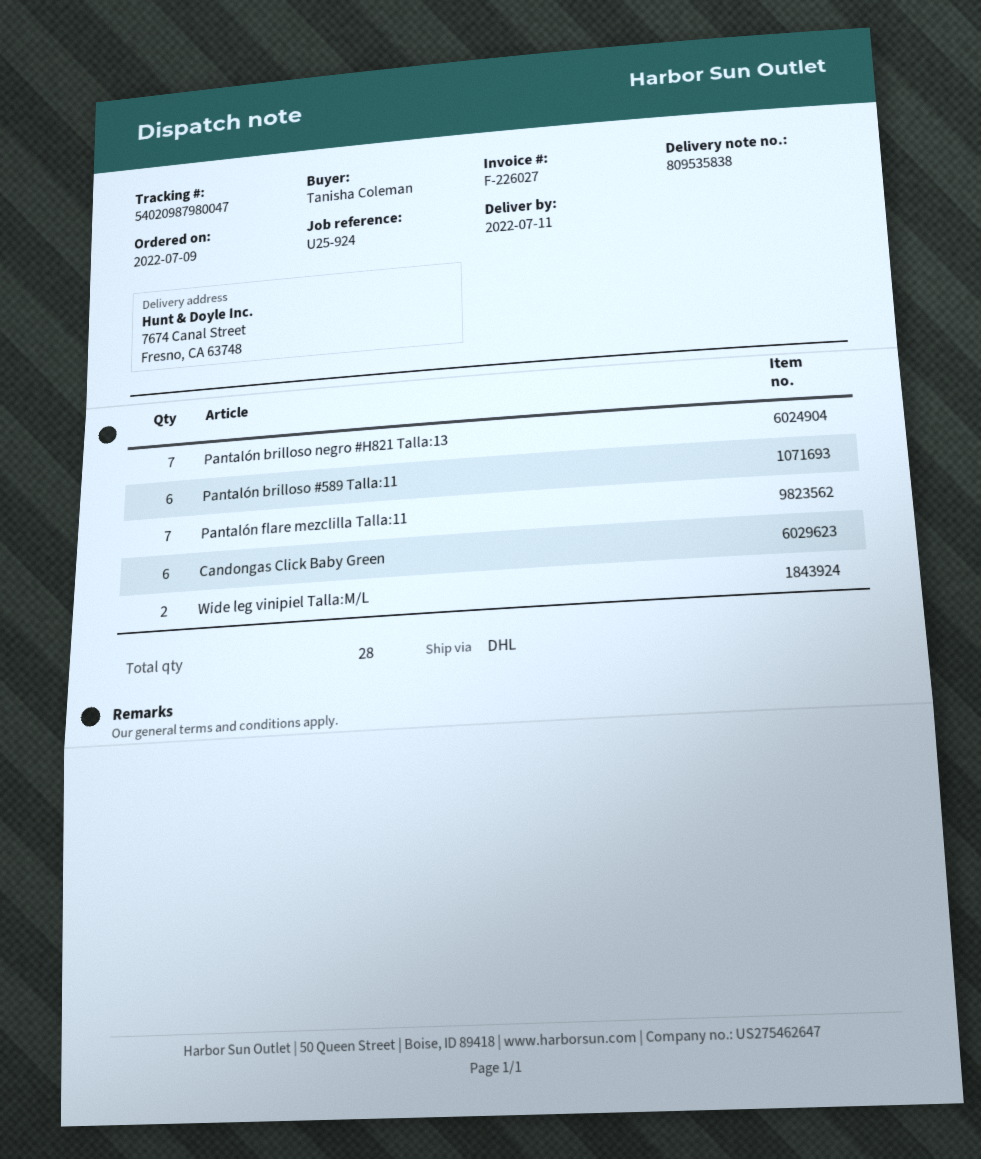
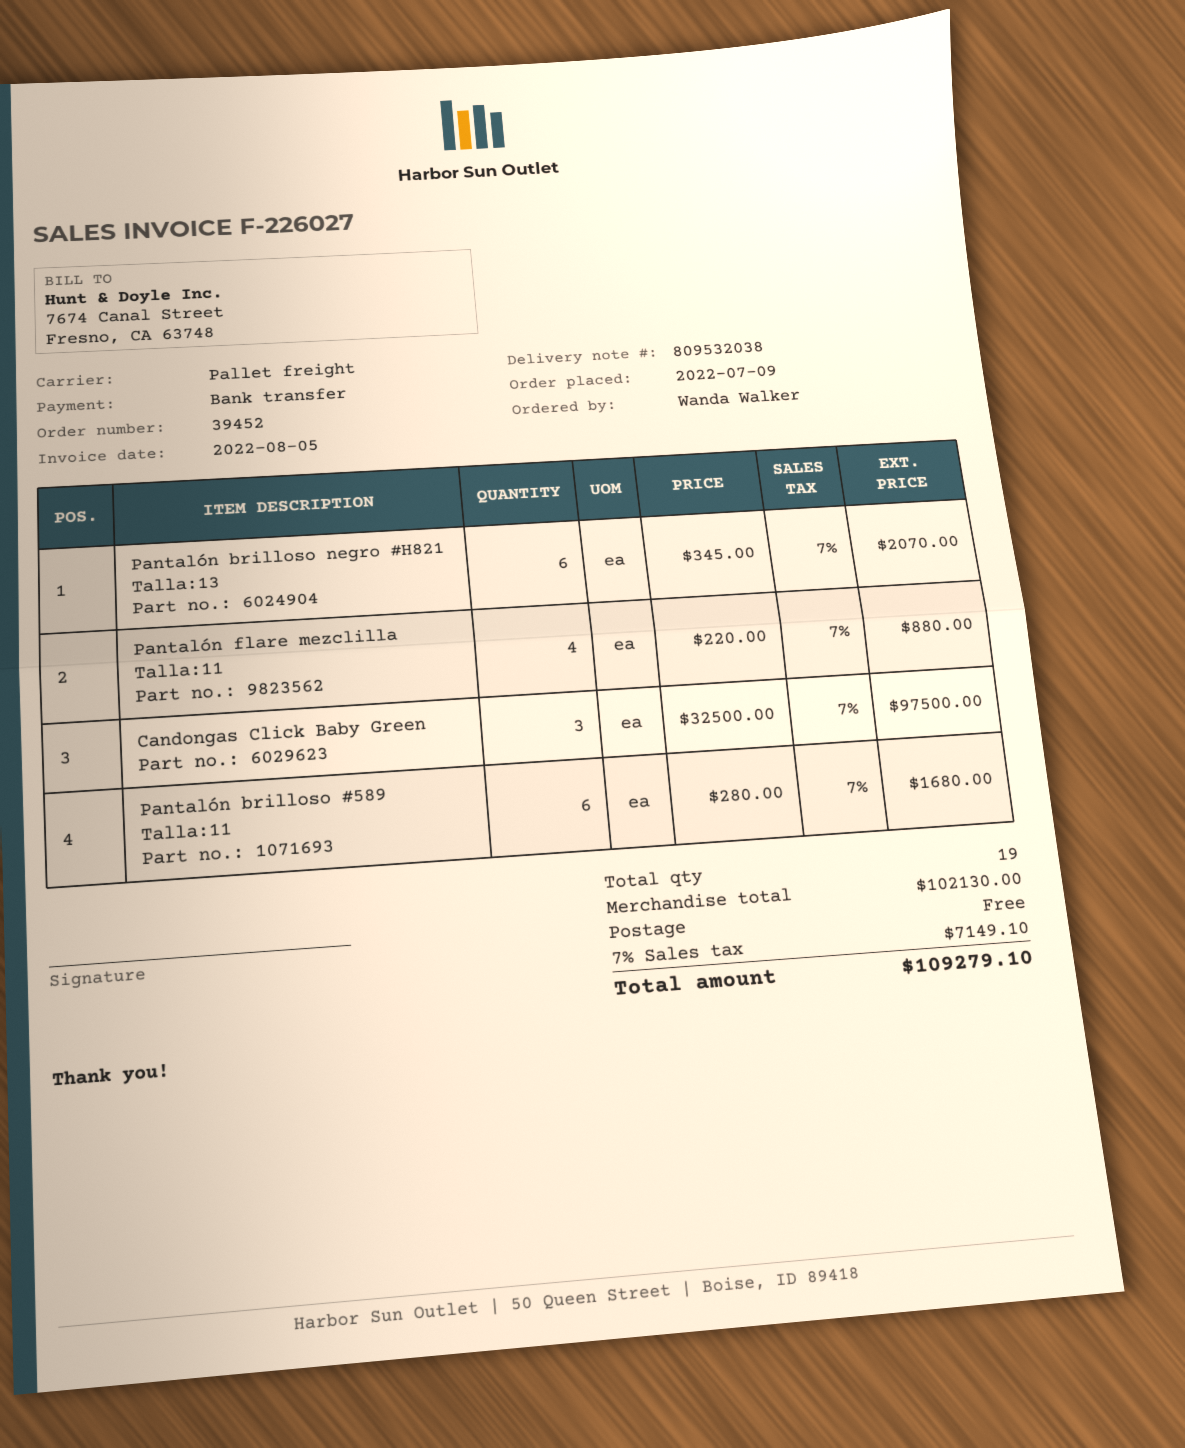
delivery note number: 809535838 -> 809532038
ordered by: Tanisha Coleman -> Wanda Walker
shipping method: DHL -> pallet freight
Pantalón brilloso negro #H821 Talla:13: 7 -> 6
Pantalón flare mezclilla Talla:11: 7 -> 4
Candongas Click Baby Green: 6 -> 3
Wide leg vinipiel Talla:M/L: 2 -> none
total quantity: 28 -> 19

